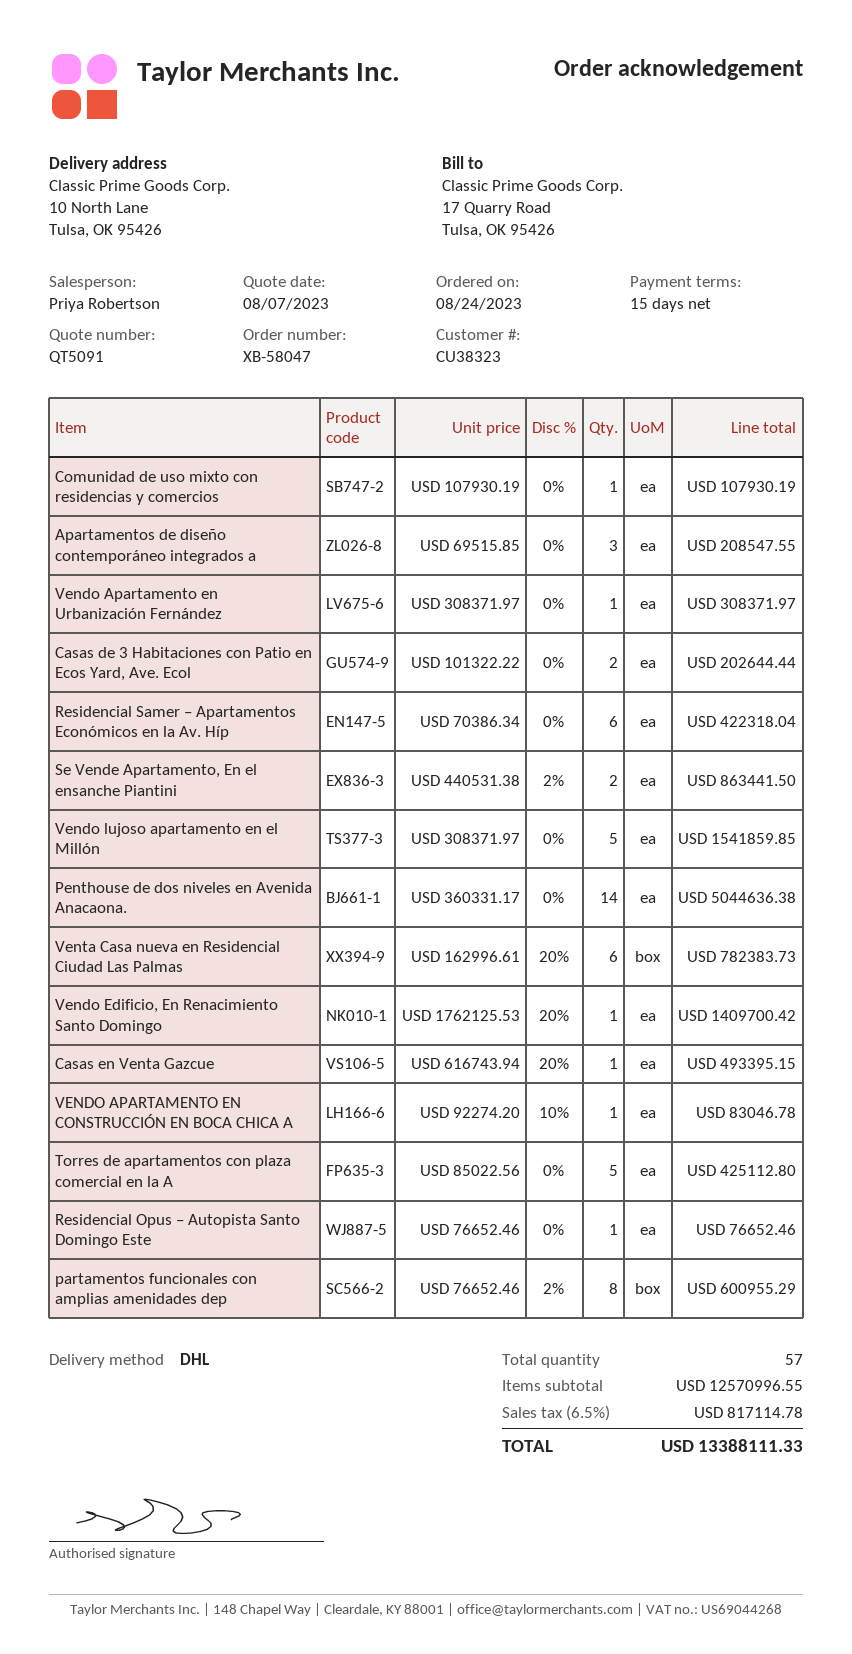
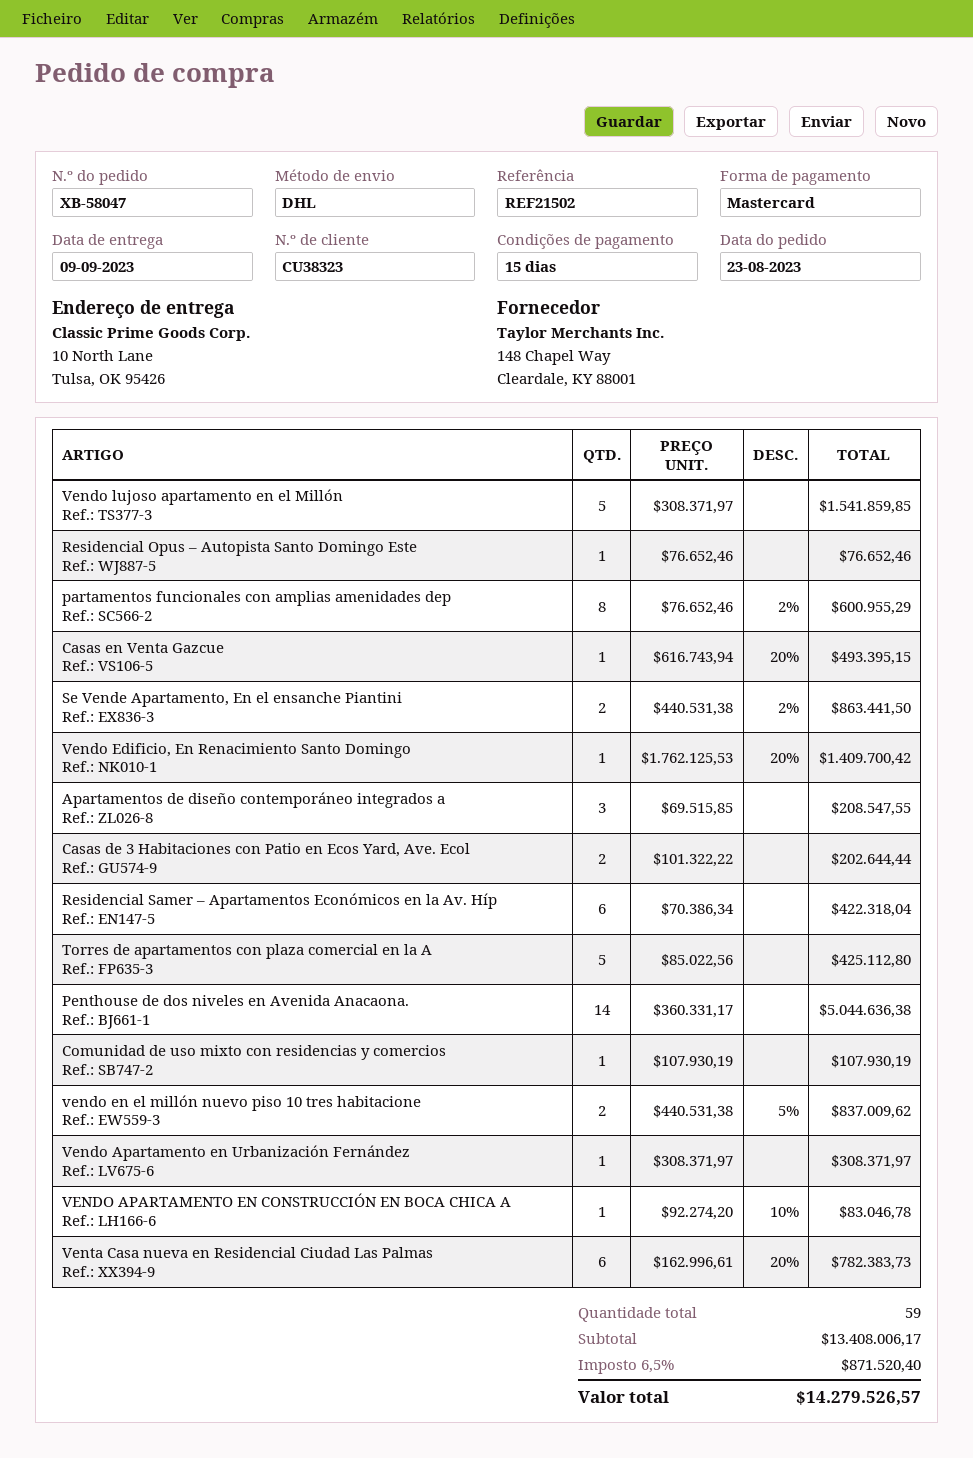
order date: 2023-08-24 -> 2023-08-23
vendo en el millón nuevo piso 10 tres habitacione: none -> 2 x 440531.38 - 5% = 837009.62
total quantity: 57 -> 59
subtotal: 12570996.55 -> 13408006.17
tax: 6.5% = 817114.78 -> 6.5% = 871520.40
total: 13388111.33 -> 14279526.57

